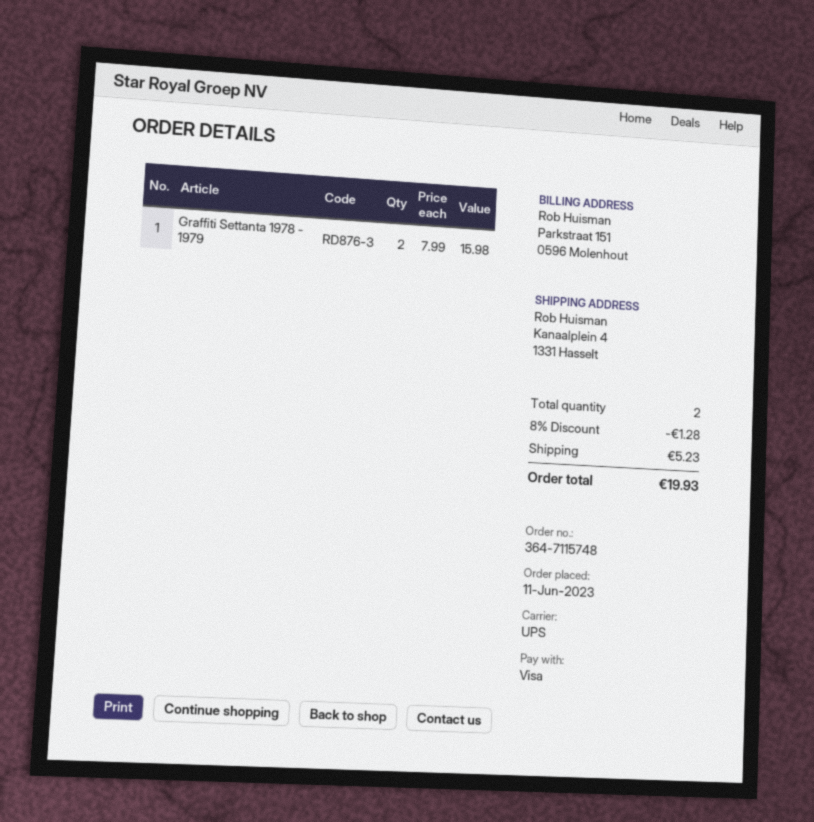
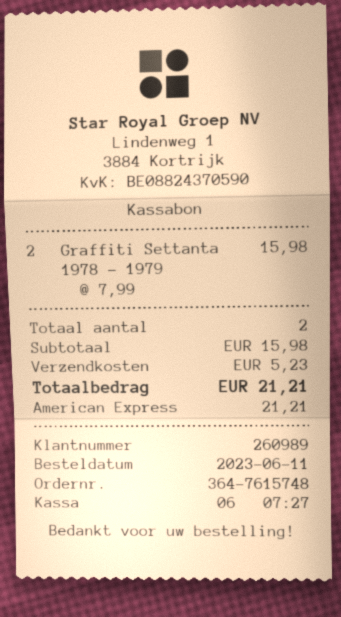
order number: 364-7115748 -> 364-7615748
payment method: Visa -> American Express
discount: 8% = 1.28 -> none
total: 19.93 -> 21.21

